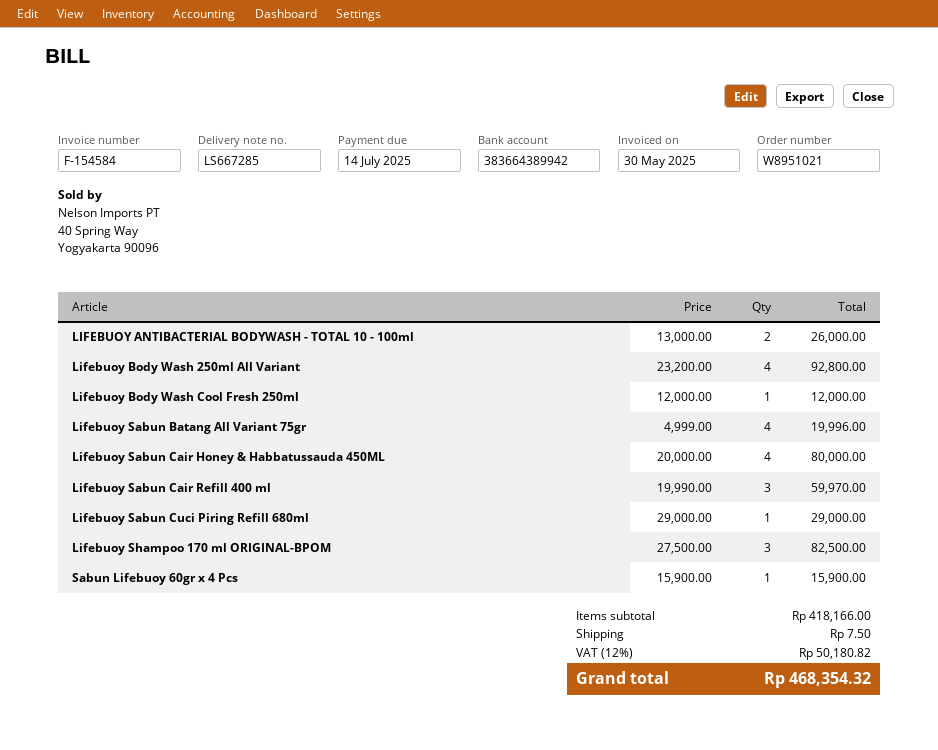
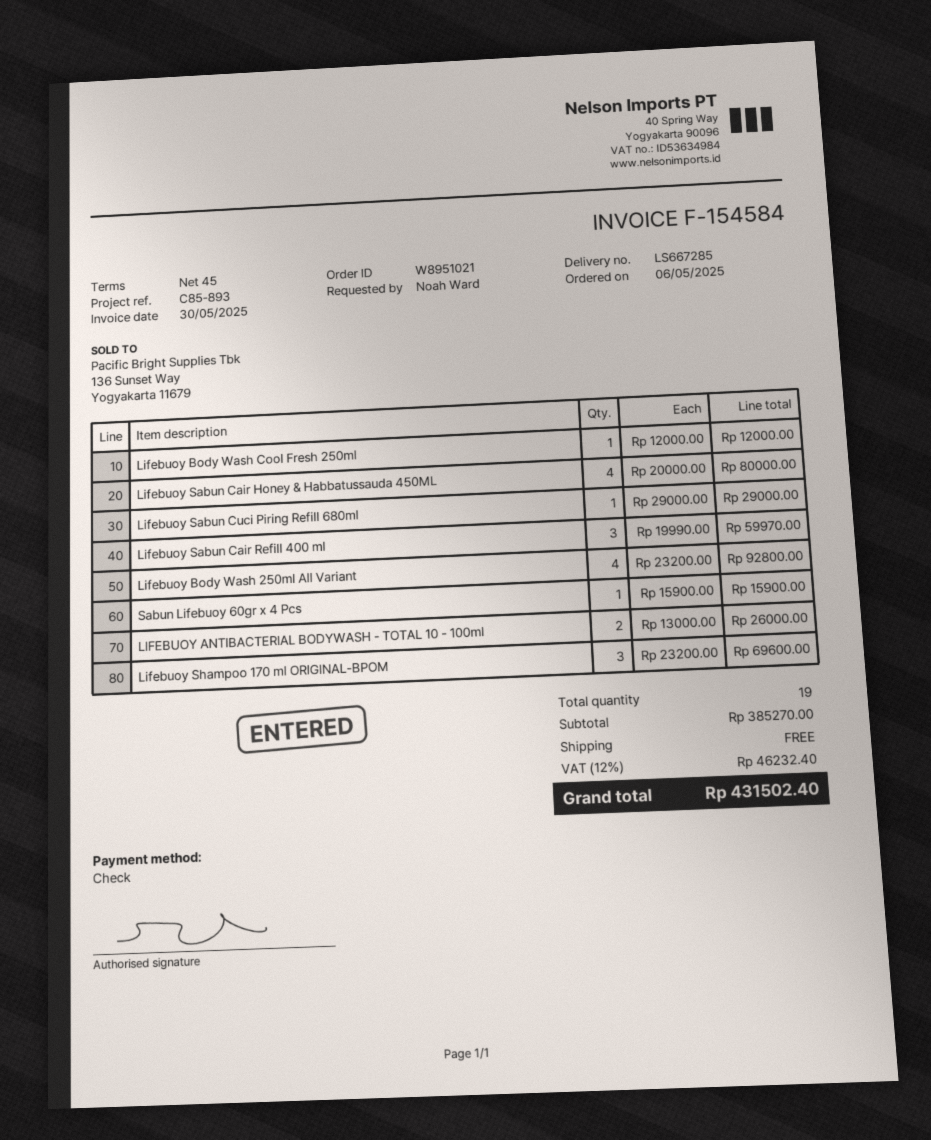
Lifebuoy Sabun Batang All Variant 75gr: 4 x 4999.00 = 19996.00 -> none
Lifebuoy Shampoo 170 ml ORIGINAL-BPOM: 3 x 27500.00 = 82500.00 -> 3 x 23200.00 = 69600.00
subtotal: 418166.00 -> 385270.00
shipping: 7.50 -> 0.00
tax: 12% = 50180.82 -> 12% = 46232.40
total: 468354.32 -> 431502.40

